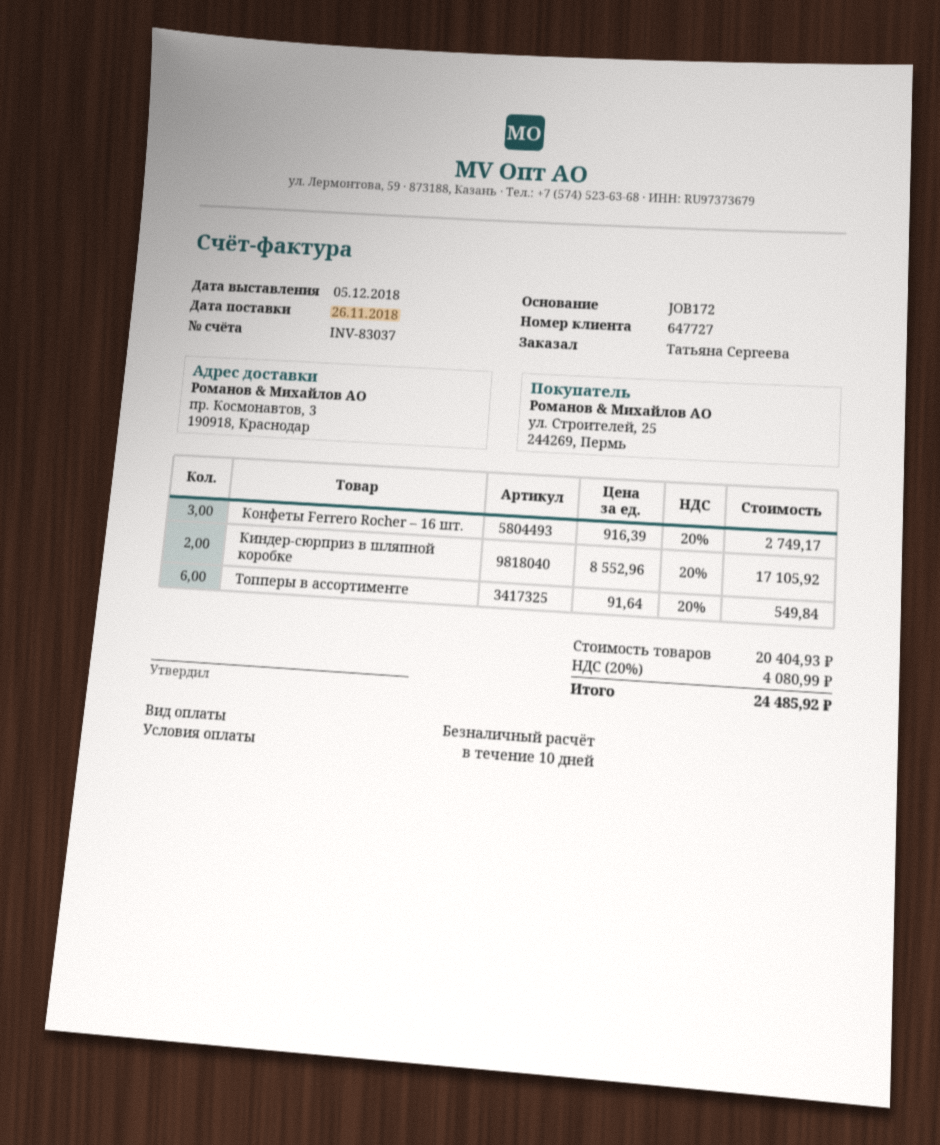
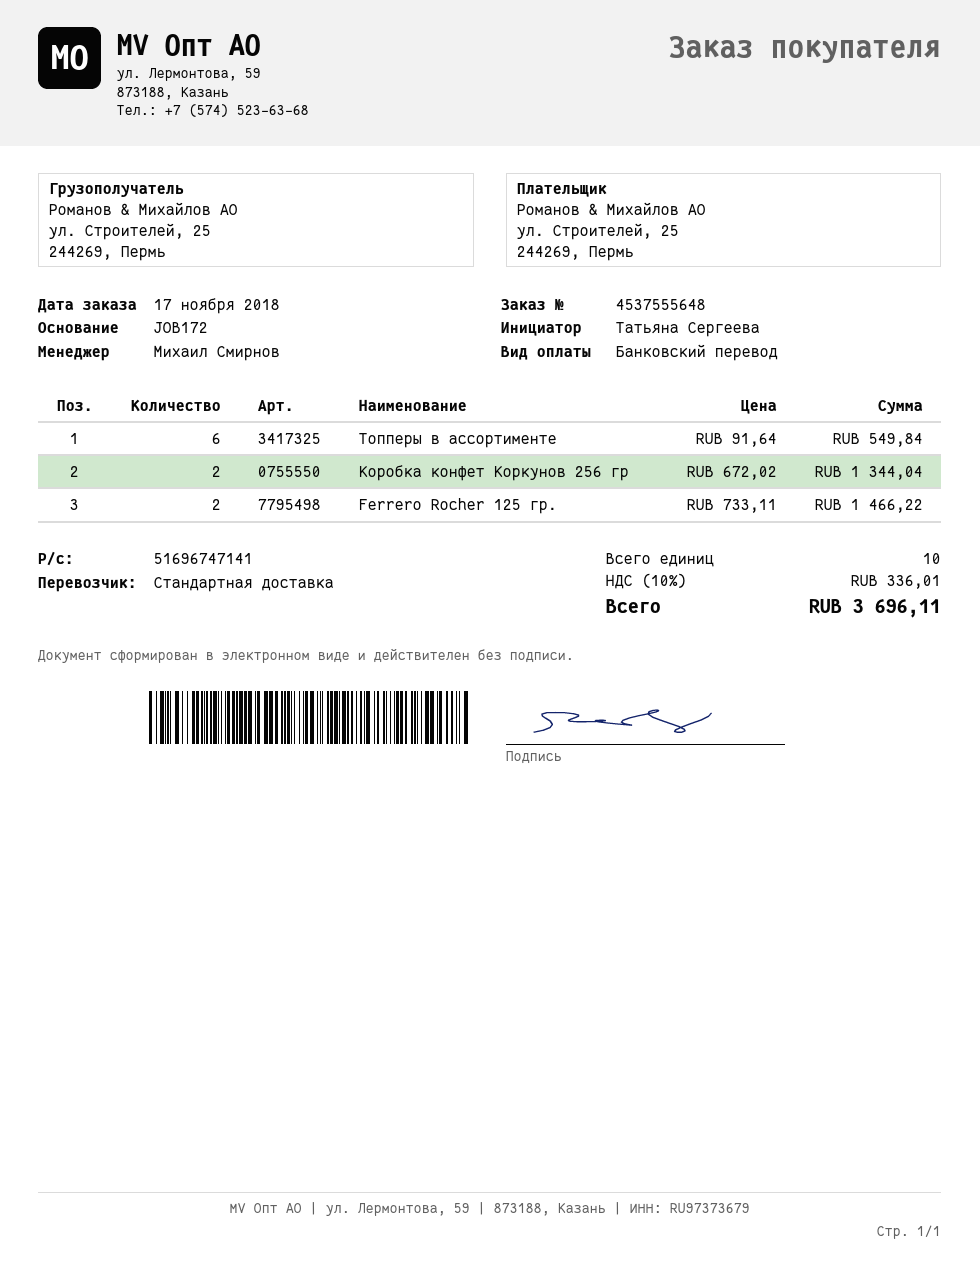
ship to: пр. Космонавтов, 3, 190918, Краснодар -> ул. Строителей, 25, 244269, Пермь
Конфеты Ferrero Rocher – 16 шт.: 3 x 916.39 = 2749.17 -> none
Киндер-сюрприз в шляпной коробке: 2 x 8552.96 = 17105.92 -> none
Коробка конфет Коркунов 256 гр: none -> 2 x 672.02 = 1344.04
Ferrero Rocher 125 гр.: none -> 2 x 733.11 = 1466.22
tax: 20% = 4080.99 -> 10% = 336.01
total: 24485.92 -> 3696.11

